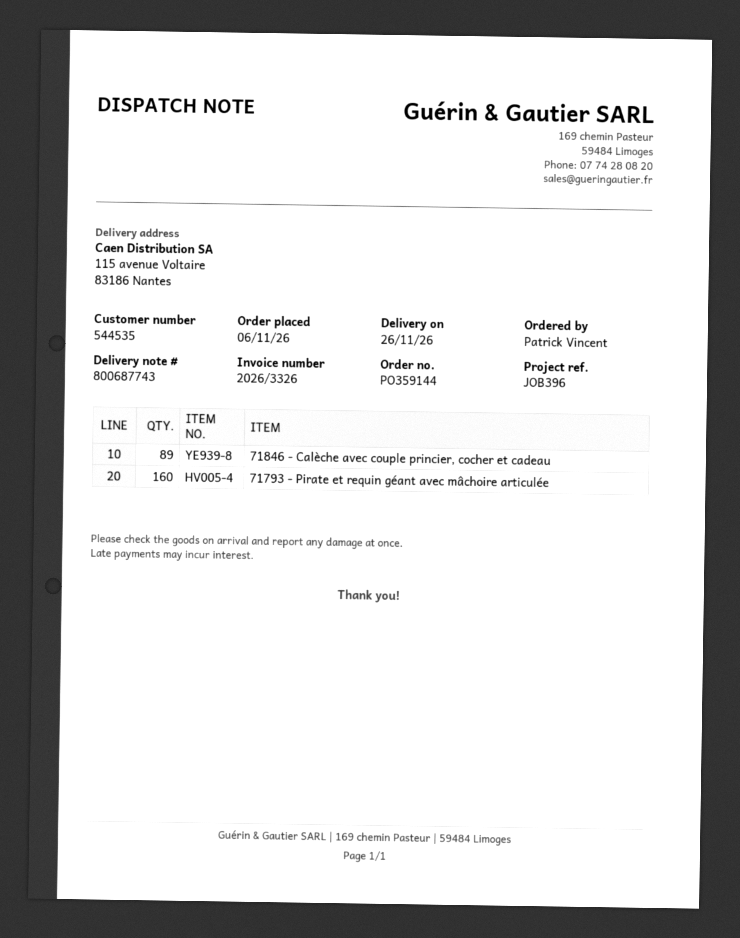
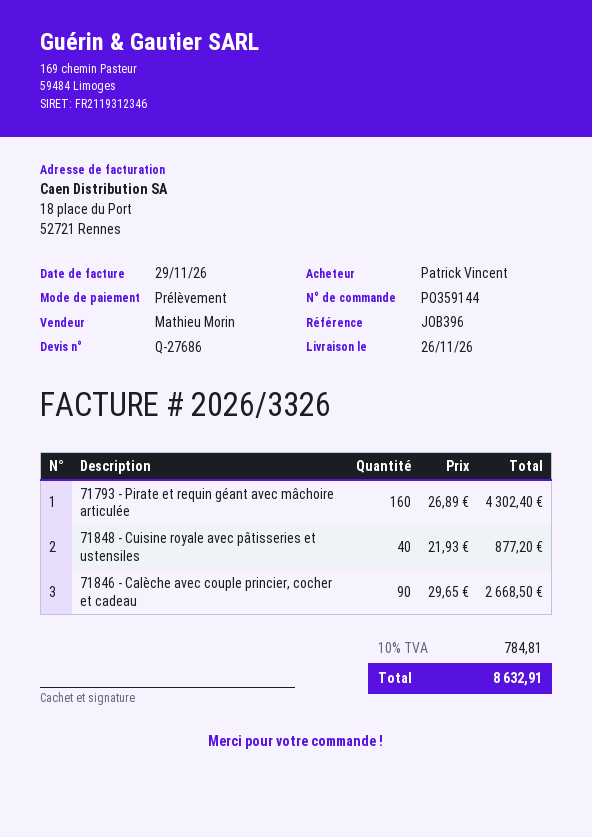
71846 - Calèche avec couple princier, cocher et cadeau: 89 -> 90
71848 - Cuisine royale avec pâtisseries et ustensiles: none -> 40

